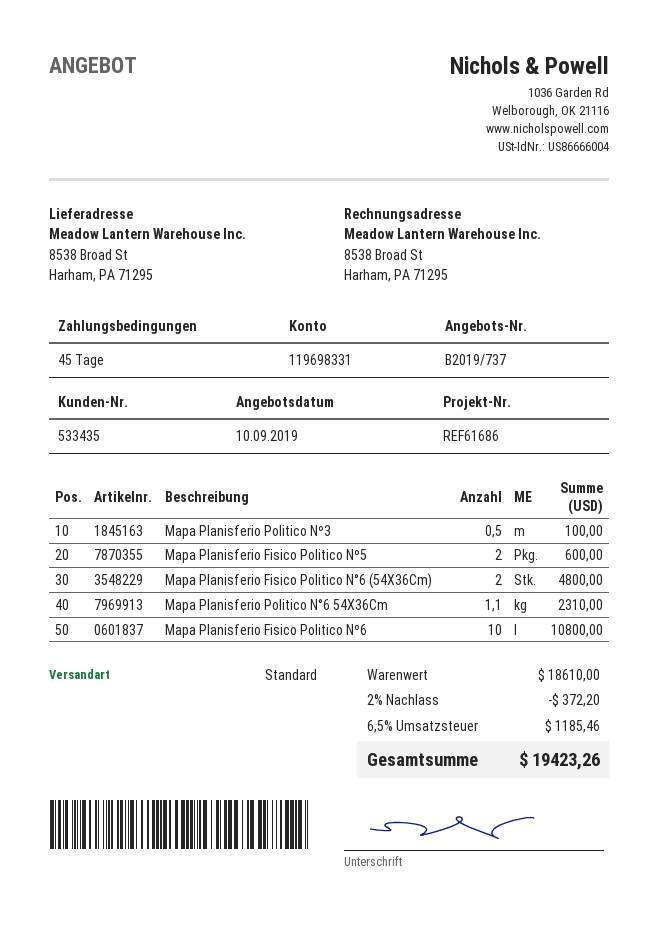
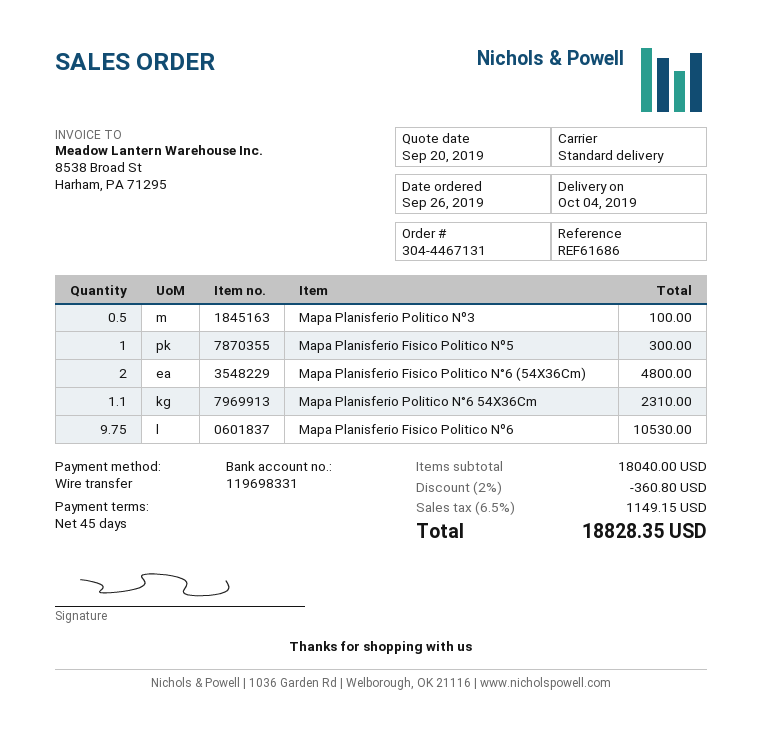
quote date: 2019-09-10 -> 2019-09-20
Mapa Planisferio Fisico Politico Nº5: 2 for 600.00 -> 1 for 300.00
Mapa Planisferio Fisico Politico Nº6: 10 for 10800.00 -> 9.75 for 10530.00
subtotal: 18610.00 -> 18040.00
discount: 2% = 372.20 -> 2% = 360.80
tax: 6.5% = 1185.46 -> 6.5% = 1149.15
total: 19423.26 -> 18828.35

